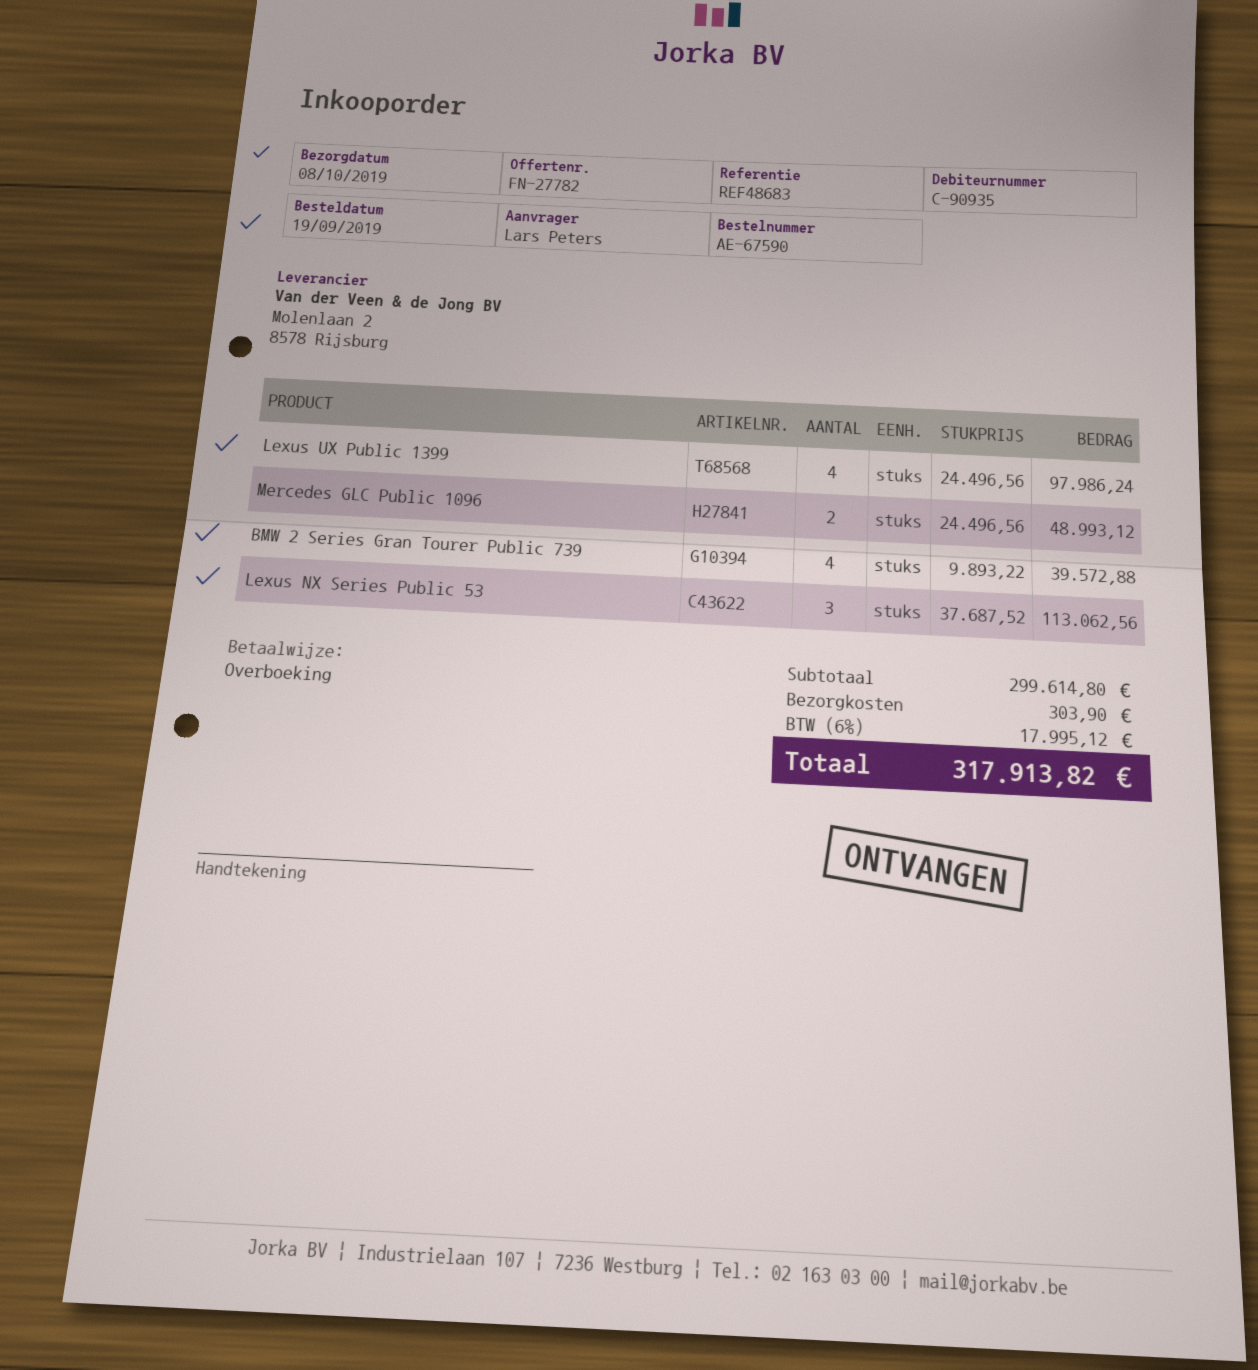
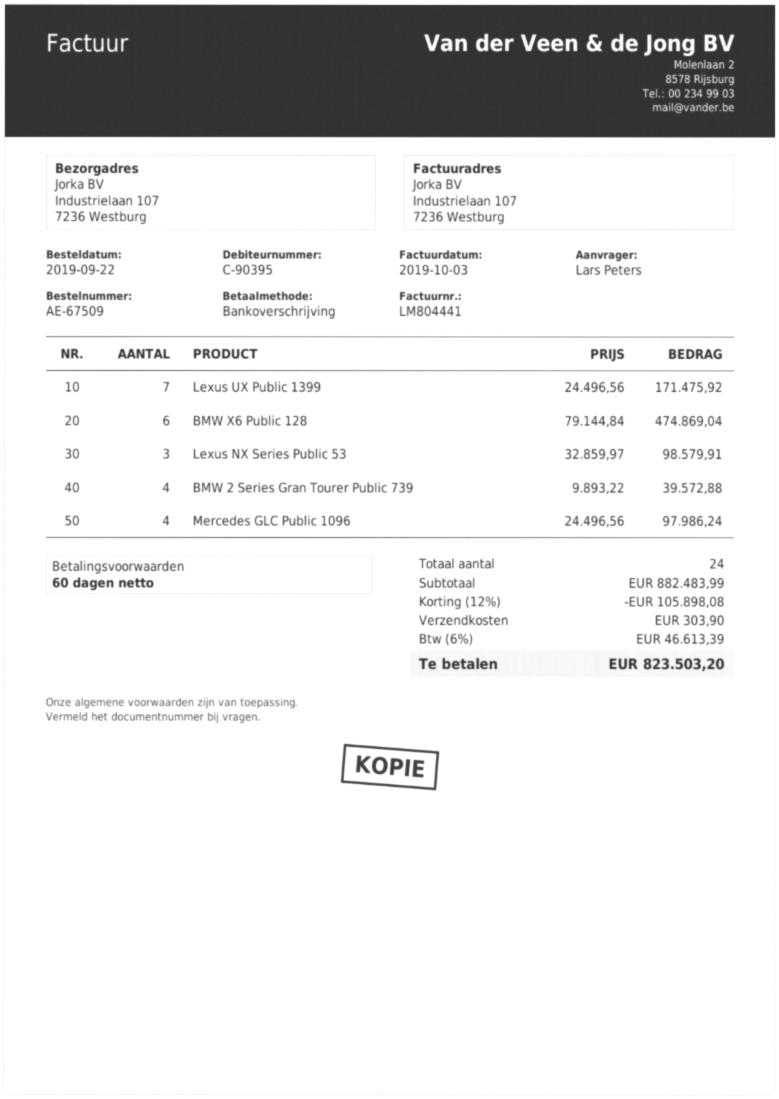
order number: AE-67590 -> AE-67509
order date: 2019-09-19 -> 2019-09-22
customer number: C-90935 -> C-90395
Lexus UX Public 1399: 4 x 24496.56 = 97986.24 -> 7 x 24496.56 = 171475.92
Mercedes GLC Public 1096: 2 x 24496.56 = 48993.12 -> 4 x 24496.56 = 97986.24
Lexus NX Series Public 53: 3 x 37687.52 = 113062.56 -> 3 x 32859.97 = 98579.91
BMW X6 Public 128: none -> 6 x 79144.84 = 474869.04
subtotal: 299614.80 -> 882483.99
discount: none -> 12% = 105898.08
tax: 6% = 17995.12 -> 6% = 46613.39
total: 317913.82 -> 823503.20

